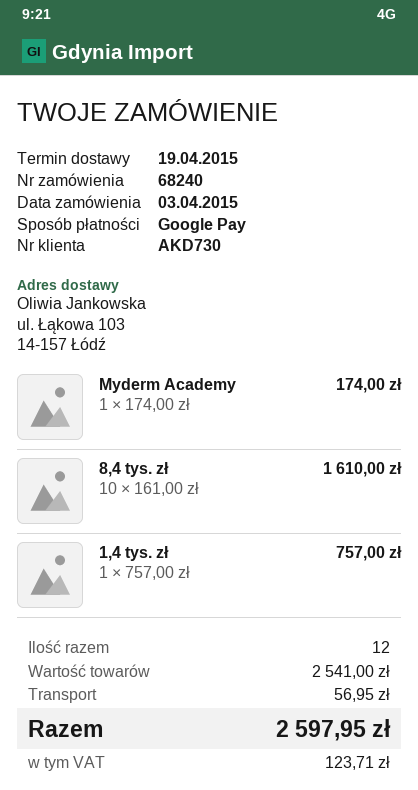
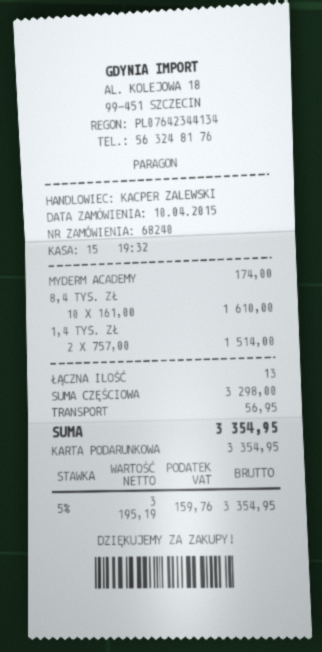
order date: 2015-04-03 -> 2015-04-10
payment method: Google Pay -> gift card
1,4 tys. zł: 1 x 757.00 = 757.00 -> 2 x 757.00 = 1514.00
total quantity: 12 -> 13
subtotal: 2541.00 -> 3298.00
tax: 123.71 -> 159.76
total: 2597.95 -> 3354.95

